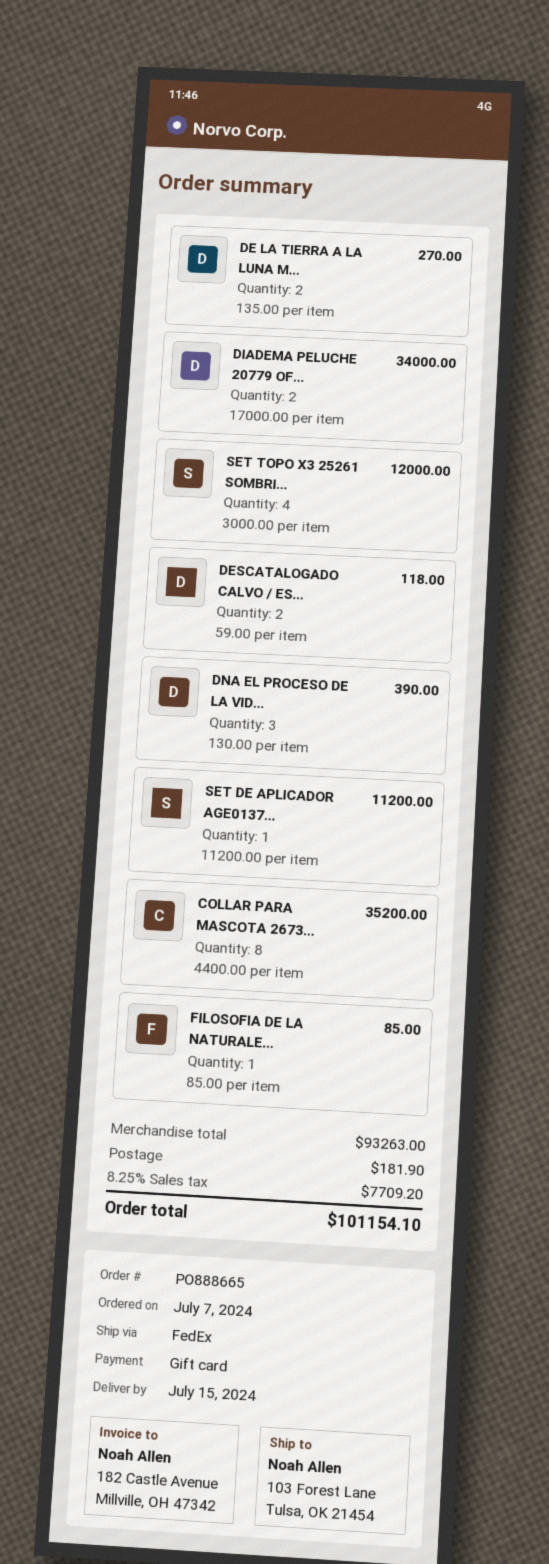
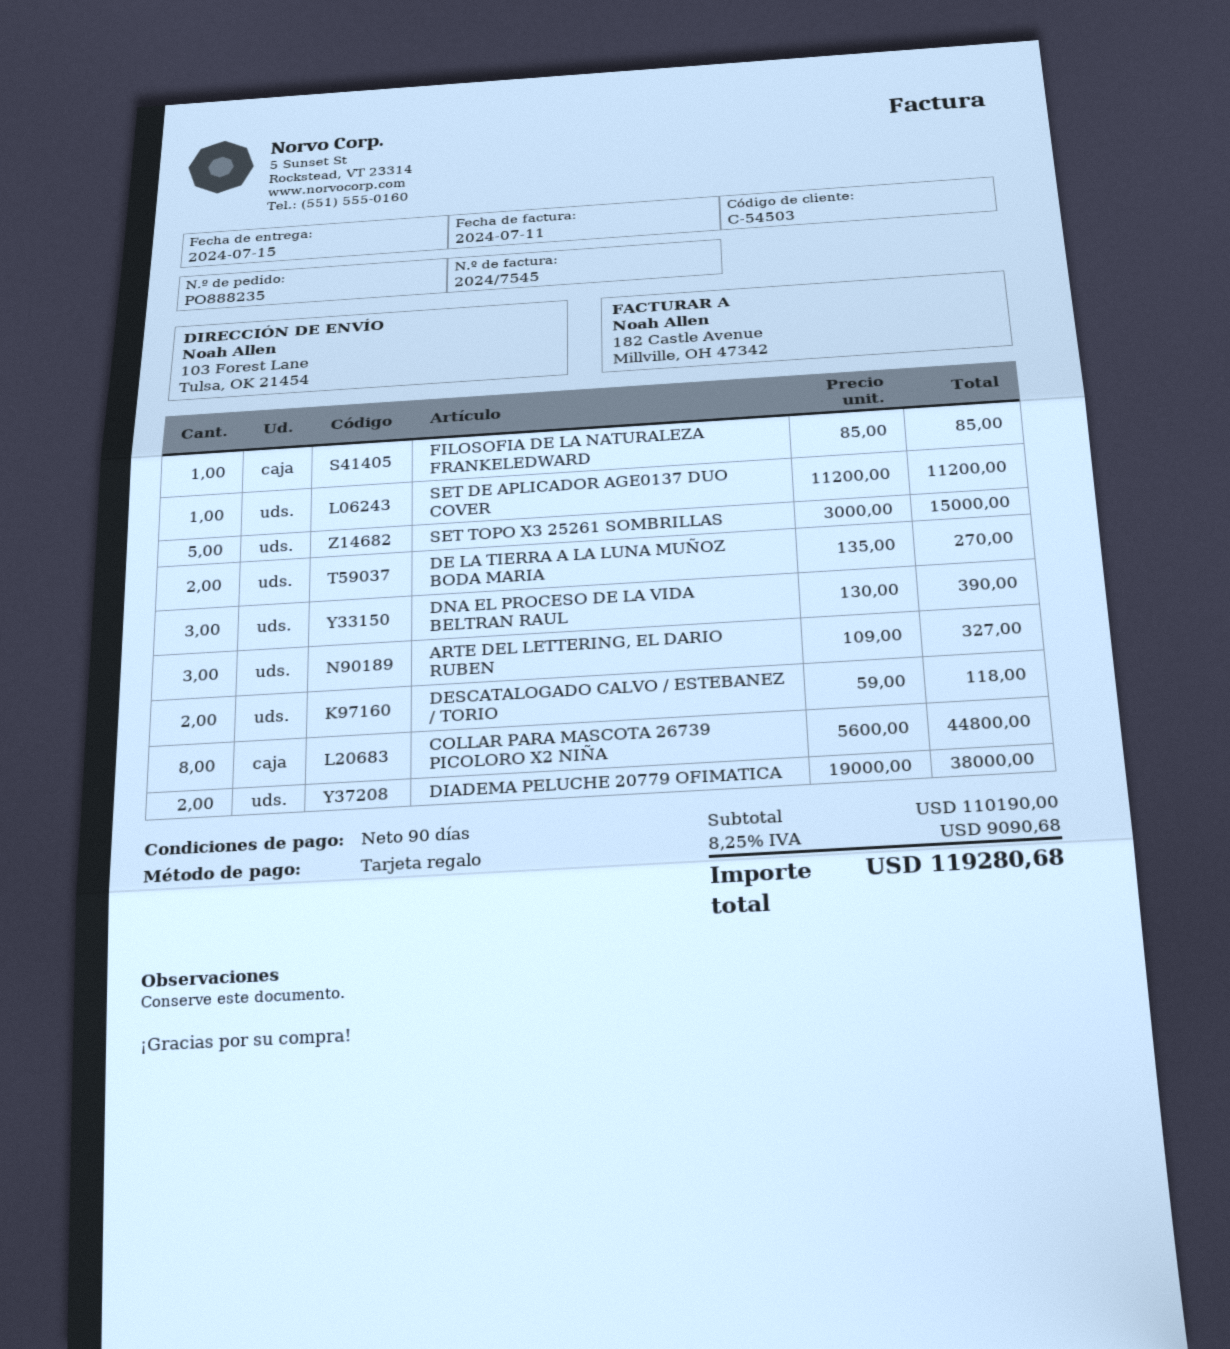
order number: PO888665 -> PO888235
DIADEMA PELUCHE 20779 OF...: 2 x 17000.00 = 34000.00 -> 2 x 19000.00 = 38000.00
SET TOPO X3 25261 SOMBRI...: 4 x 3000.00 = 12000.00 -> 5 x 3000.00 = 15000.00
COLLAR PARA MASCOTA 2673...: 8 x 4400.00 = 35200.00 -> 8 x 5600.00 = 44800.00
ARTE DEL LETTERING, EL DARIO RUBEN: none -> 3 x 109.00 = 327.00
subtotal: 93263.00 -> 110190.00
shipping: 181.90 -> none
tax: 8.25% = 7709.20 -> 8.25% = 9090.68
total: 101154.10 -> 119280.68

